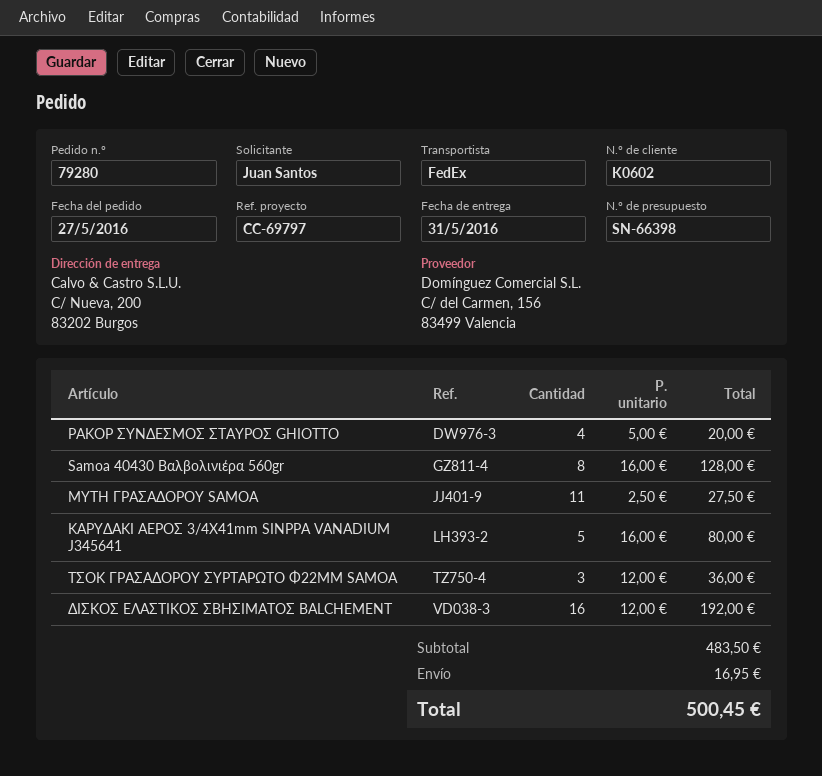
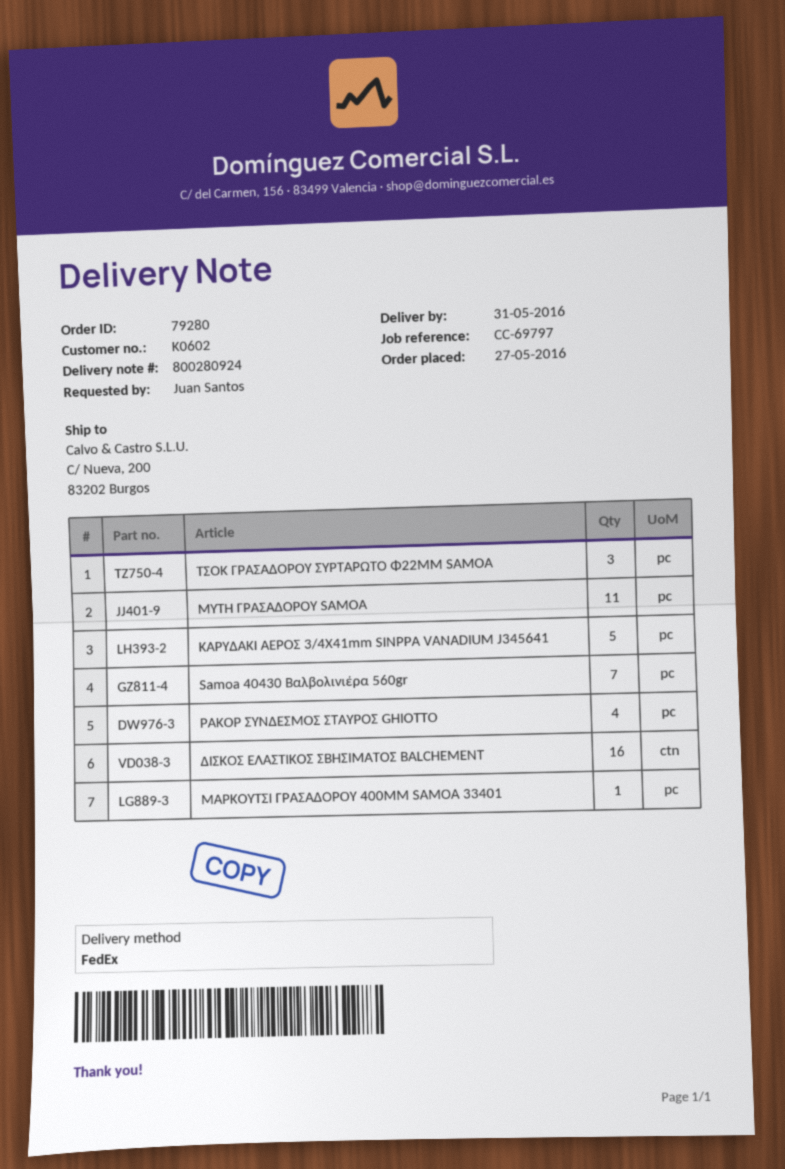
Samoa 40430 Βαλβολινιέρα 560gr: 8 -> 7
ΜΑΡΚΟΥΤΣΙ ΓΡΑΣΑΔΟΡΟΥ 400MM SAMOA 33401: none -> 1

